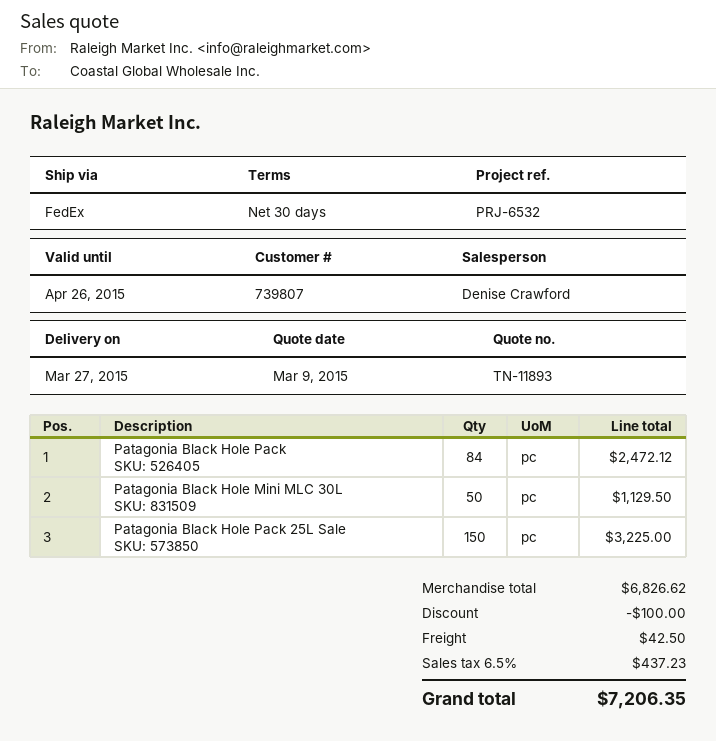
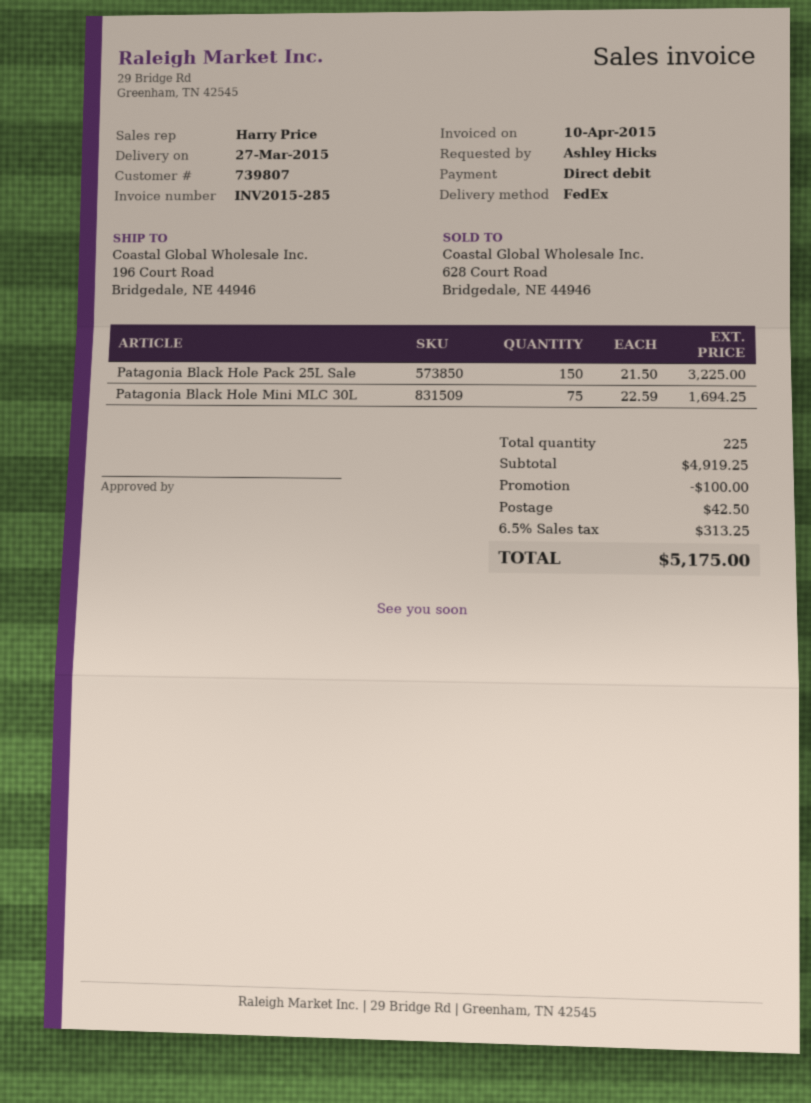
sales rep: Denise Crawford -> Harry Price
Patagonia Black Hole Pack: 84 for 2472.12 -> none
Patagonia Black Hole Mini MLC 30L: 50 for 1129.50 -> 75 for 1694.25
subtotal: 6826.62 -> 4919.25
tax: 6.5% = 437.23 -> 6.5% = 313.25
total: 7206.35 -> 5175.00

